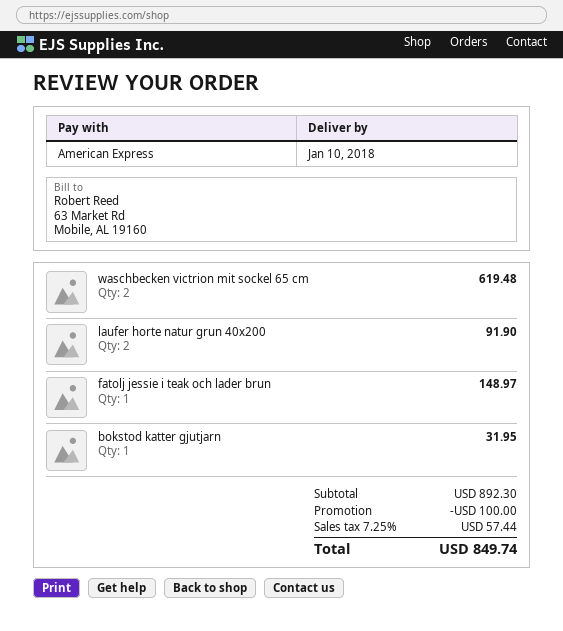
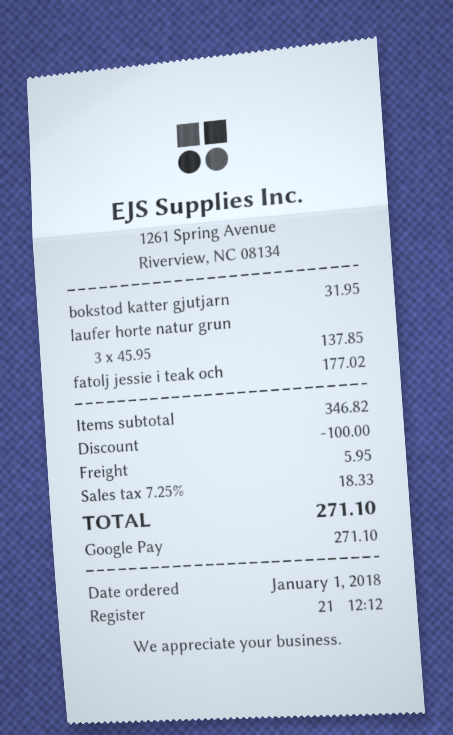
payment method: American Express -> Google Pay
waschbecken victrion mit sockel 65 cm: 2 for 619.48 -> none
laufer horte natur grun 40x200: 2 for 91.90 -> 3 for 137.85
fatolj jessie i teak och lader brun: 1 for 148.97 -> 1 for 177.02
subtotal: 892.30 -> 346.82
shipping: none -> 5.95
tax: 7.25% = 57.44 -> 7.25% = 18.33
total: 849.74 -> 271.10

